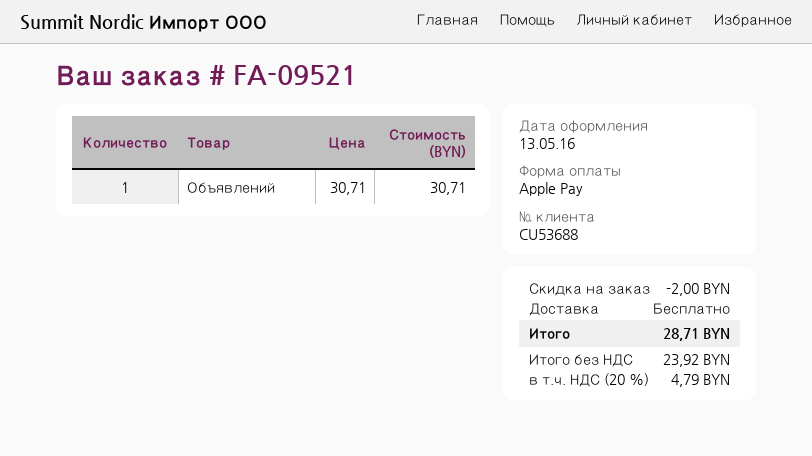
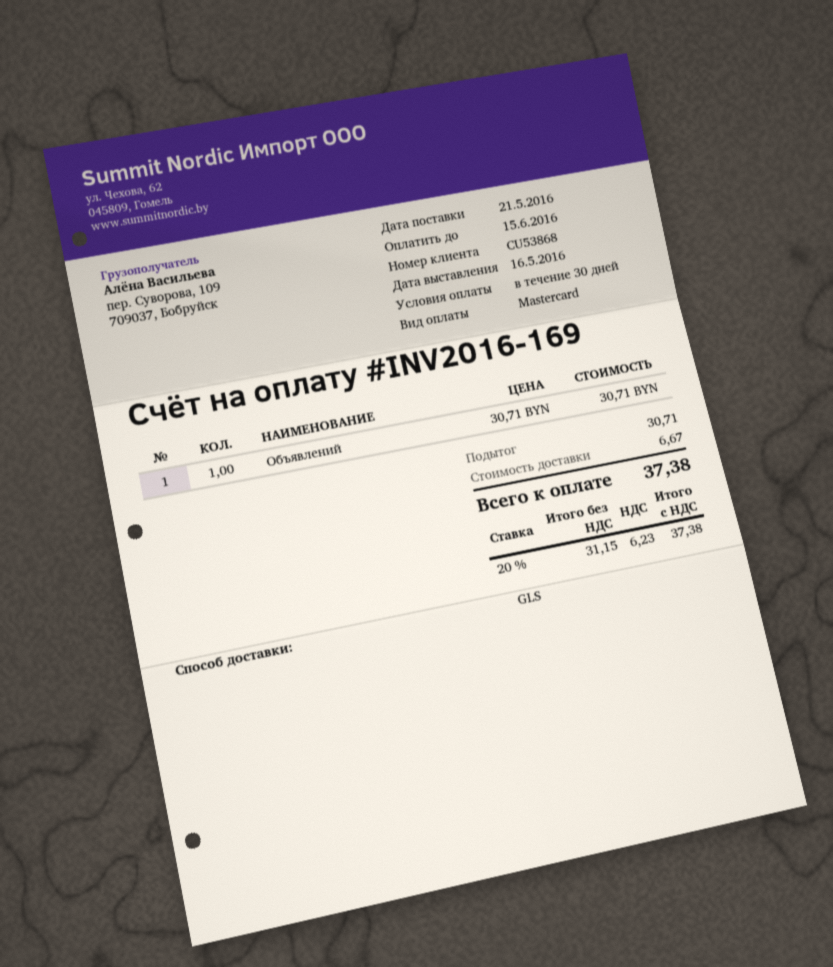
customer number: CU53688 -> CU53868
payment method: Apple Pay -> Mastercard
discount: 2.00 -> none
shipping: 0.00 -> 6.67
net: 23.92 -> 31.15
tax: 20% = 4.79 -> 20% = 6.23
total: 28.71 -> 37.38

